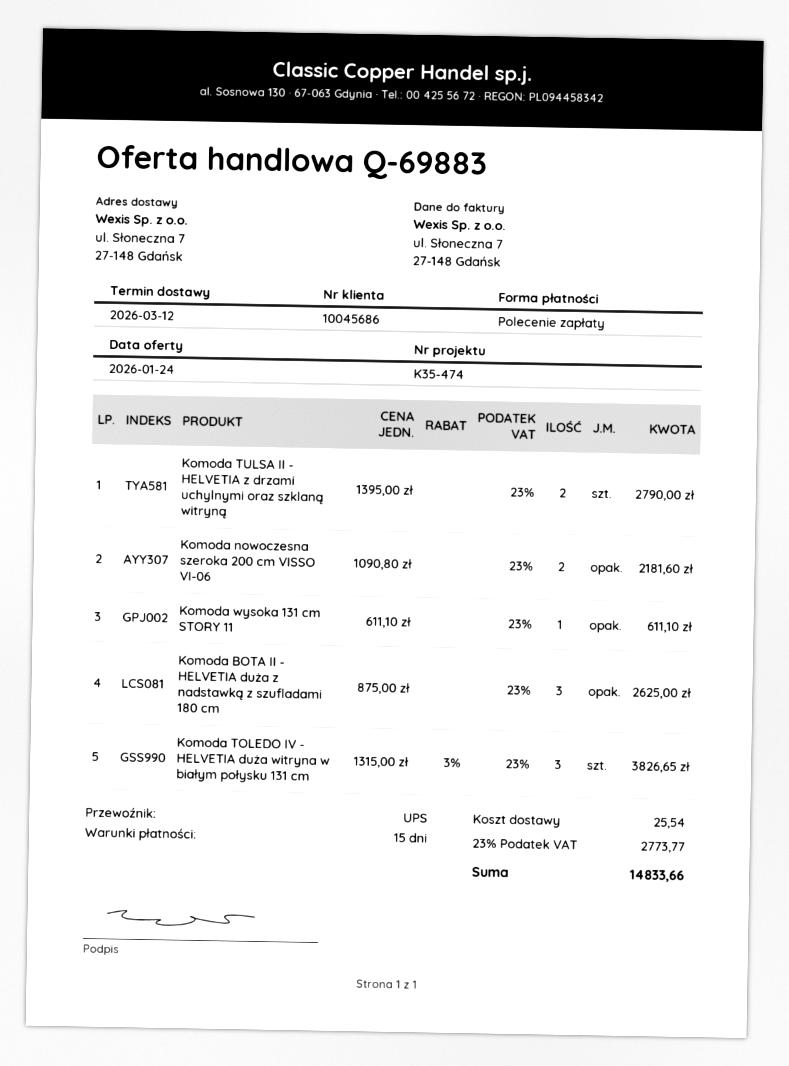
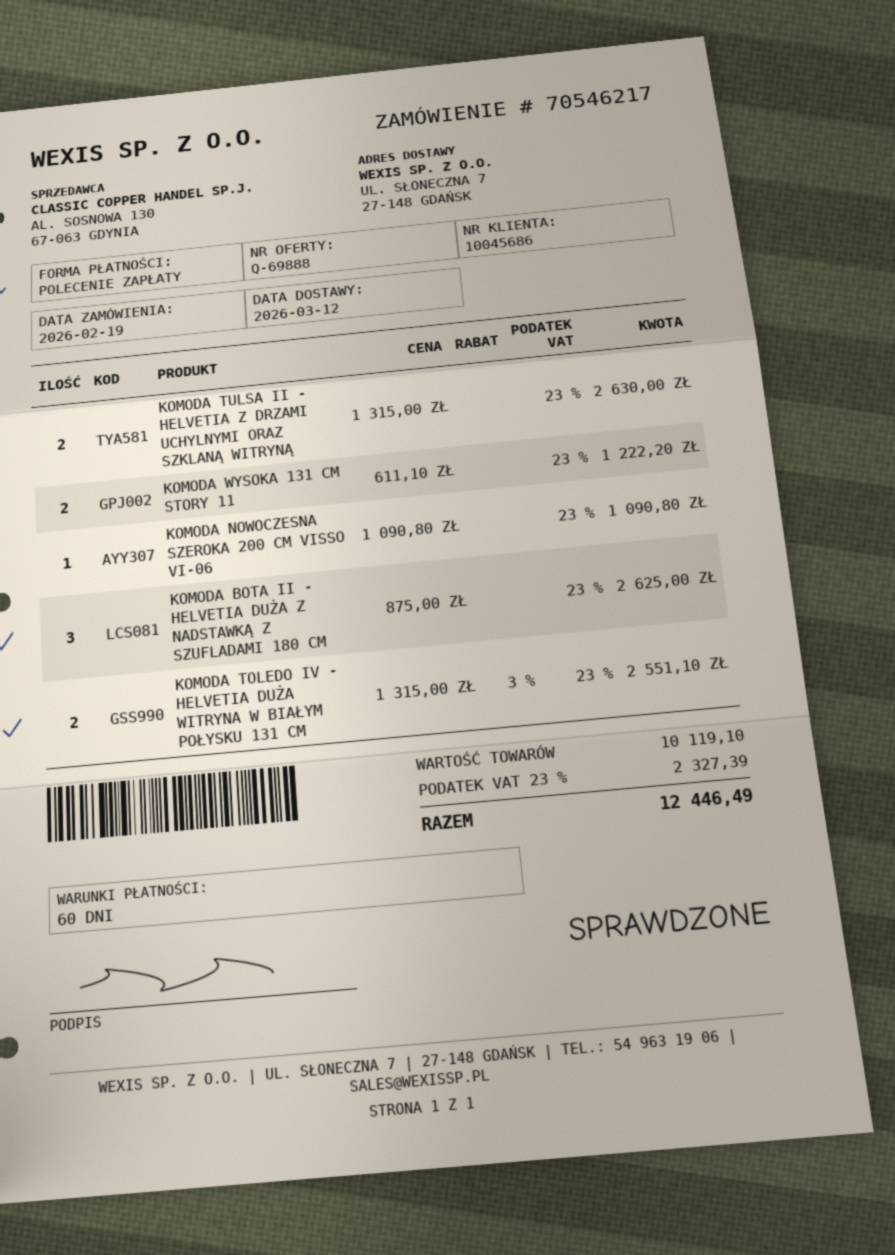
quote number: Q-69883 -> Q-69888
payment terms: 15 days -> 60 days
Komoda TULSA II - HELVETIA z drzami uchylnymi oraz szklaną witryną: 2 x 1395.00 = 2790.00 -> 2 x 1315.00 = 2630.00
Komoda nowoczesna szeroka 200 cm VISSO VI-06: 2 x 1090.80 = 2181.60 -> 1 x 1090.80 = 1090.80
Komoda wysoka 131 cm STORY 11: 1 x 611.10 = 611.10 -> 2 x 611.10 = 1222.20
Komoda TOLEDO IV - HELVETIA duża witryna w białym połysku 131 cm: 3 x 1315.00 - 3% = 3826.65 -> 2 x 1315.00 - 3% = 2551.10
shipping: 25.54 -> none
tax: 23% = 2773.77 -> 23% = 2327.39
total: 14833.66 -> 12446.49

